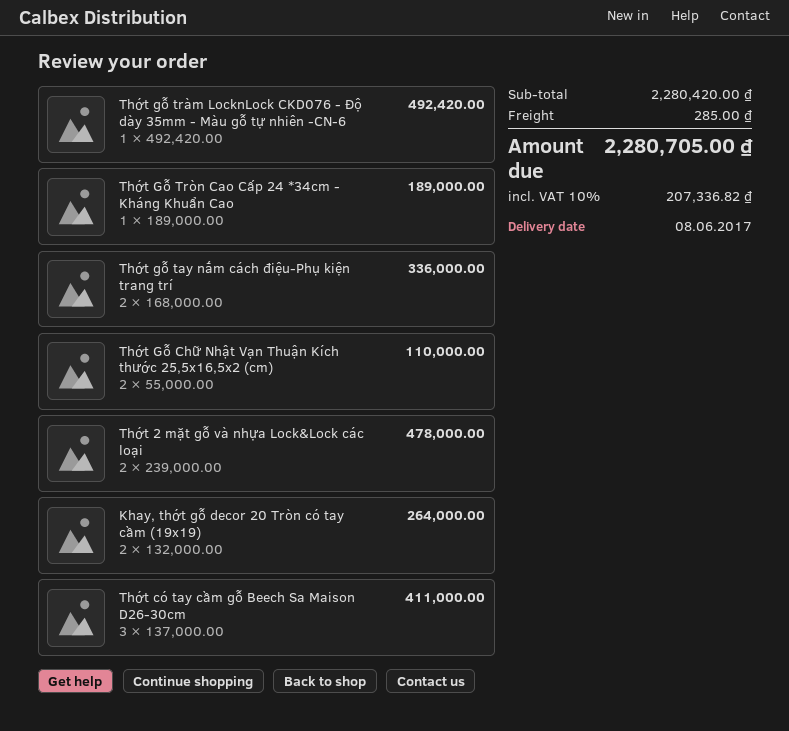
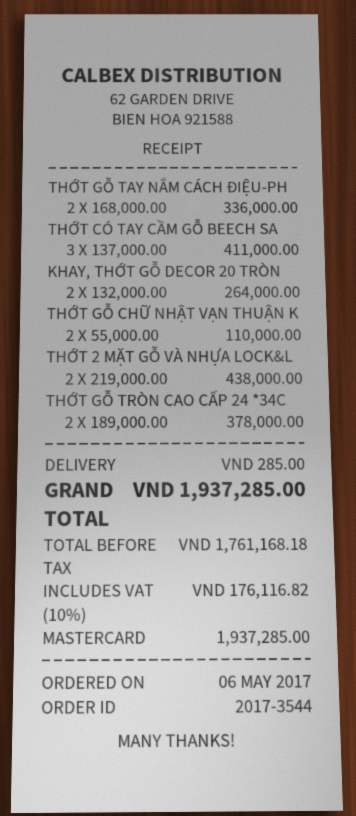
Thớt gỗ tràm LocknLock CKD076 - Độ dày 35mm - Màu gỗ tự nhiên -CN-6: 1 x 492420.00 = 492420.00 -> none
Thớt Gỗ Tròn Cao Cấp 24 *34cm - Kháng Khuẩn Cao: 1 x 189000.00 = 189000.00 -> 2 x 189000.00 = 378000.00
Thớt 2 mặt gỗ và nhựa Lock&Lock các loại: 2 x 239000.00 = 478000.00 -> 2 x 219000.00 = 438000.00
tax: 10% = 207336.82 -> 10% = 176116.82
total: 2280705.00 -> 1937285.00

